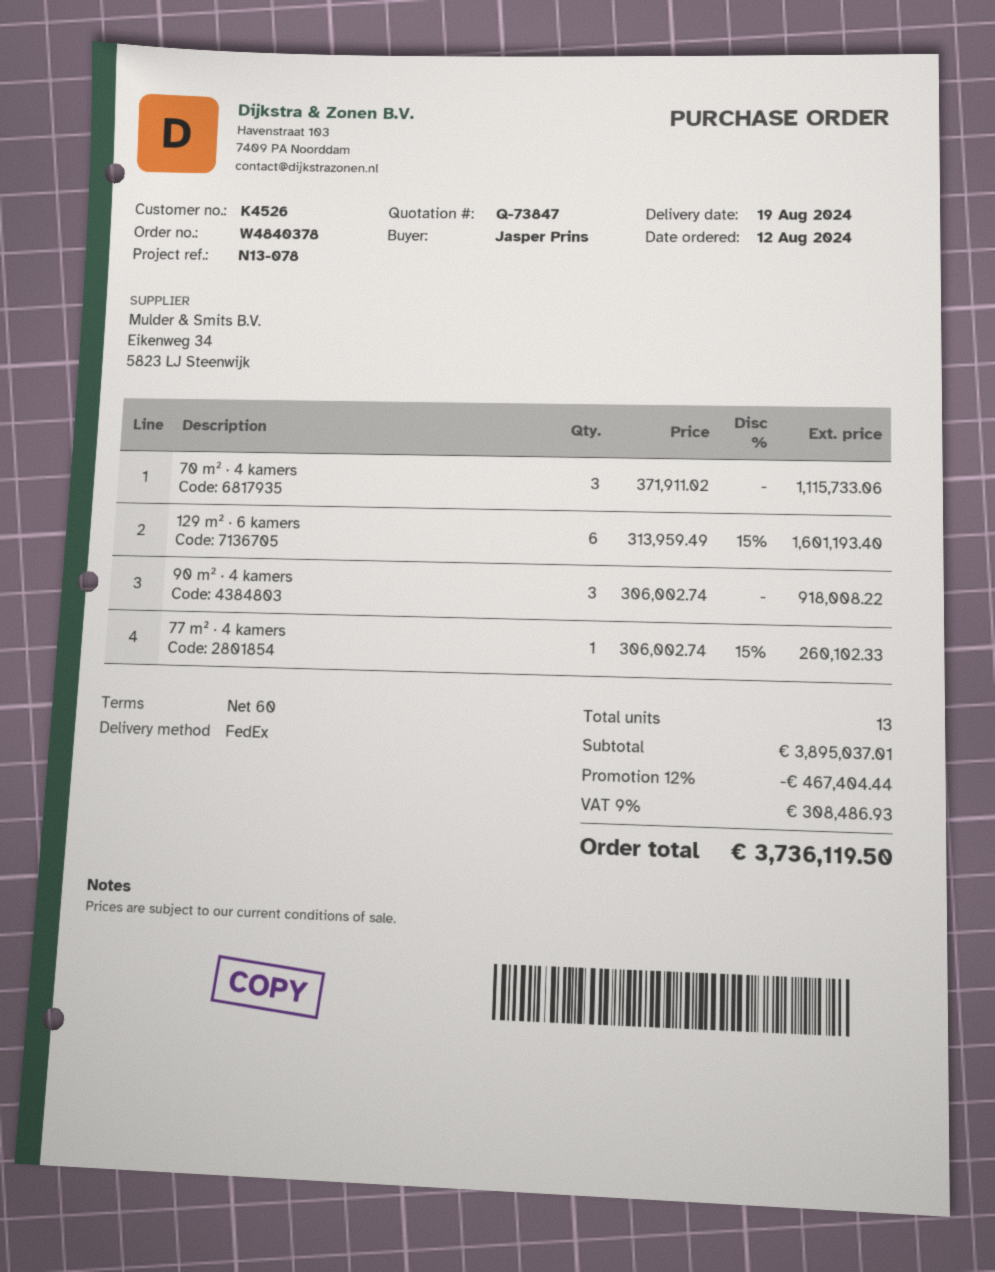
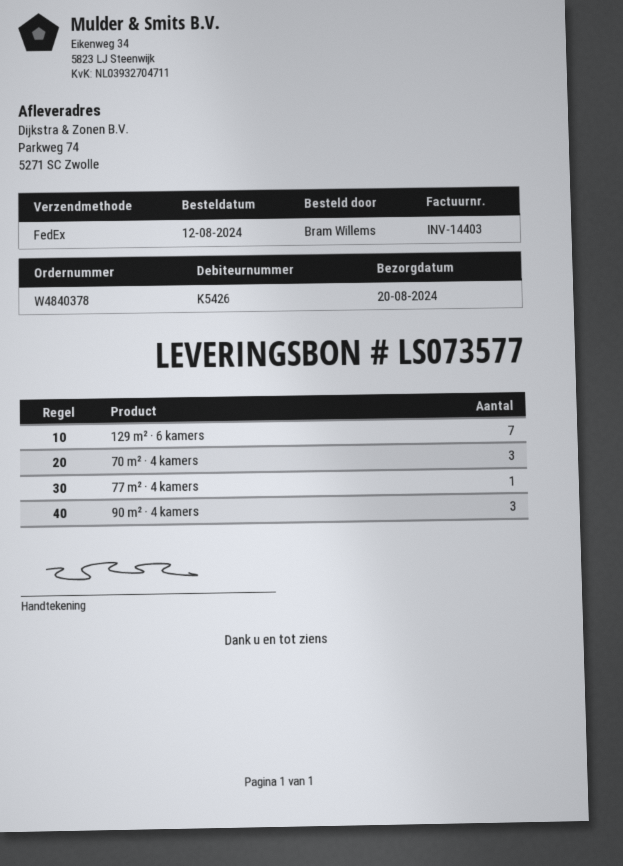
delivery date: 2024-08-19 -> 2024-08-20
customer number: K4526 -> K5426
ordered by: Jasper Prins -> Bram Willems
129 m² · 6 kamers: 6 -> 7

